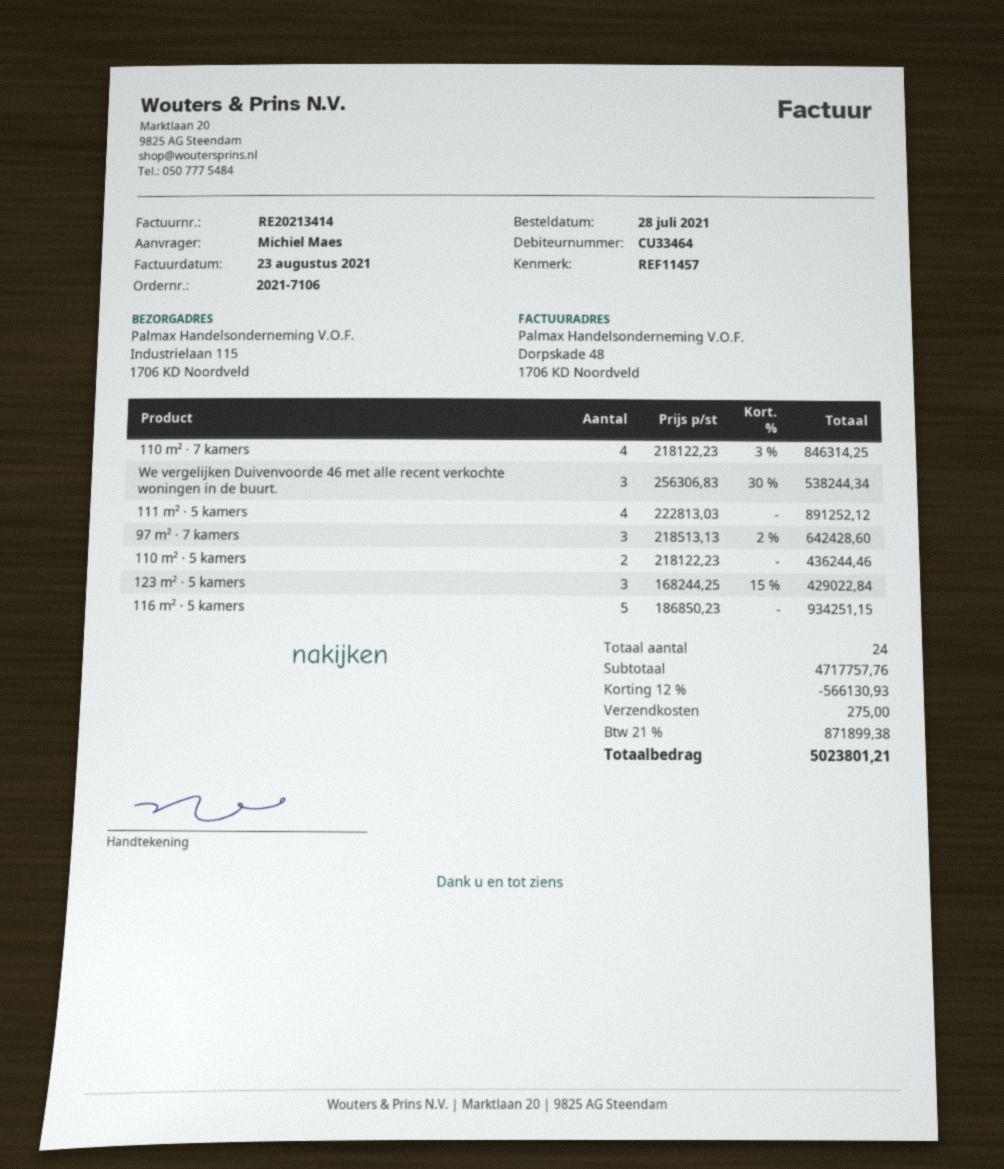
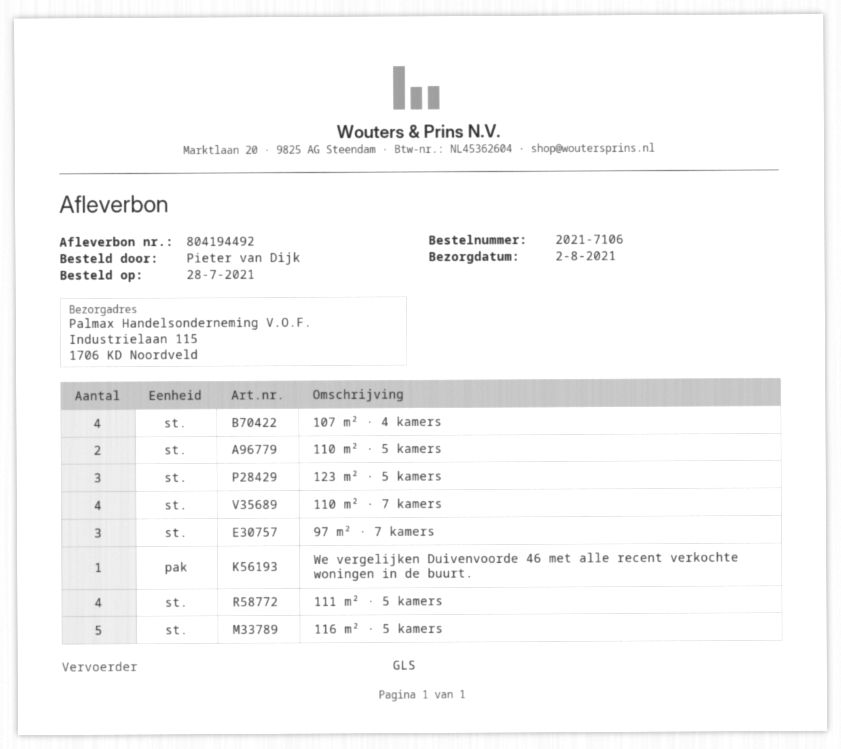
ordered by: Michiel Maes -> Pieter van Dijk
We vergelijken Duivenvoorde 46 met alle recent verkochte woningen in de buurt.: 3 -> 1
107 m² · 4 kamers: none -> 4

